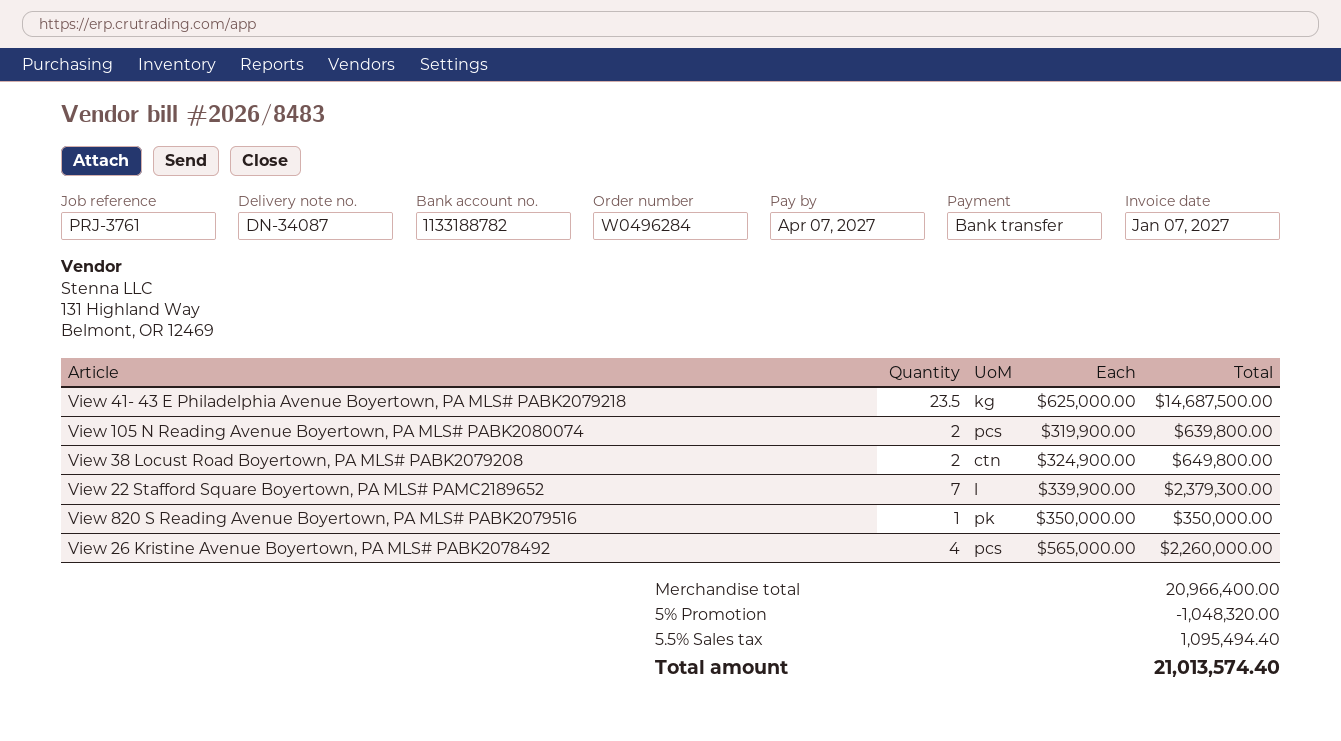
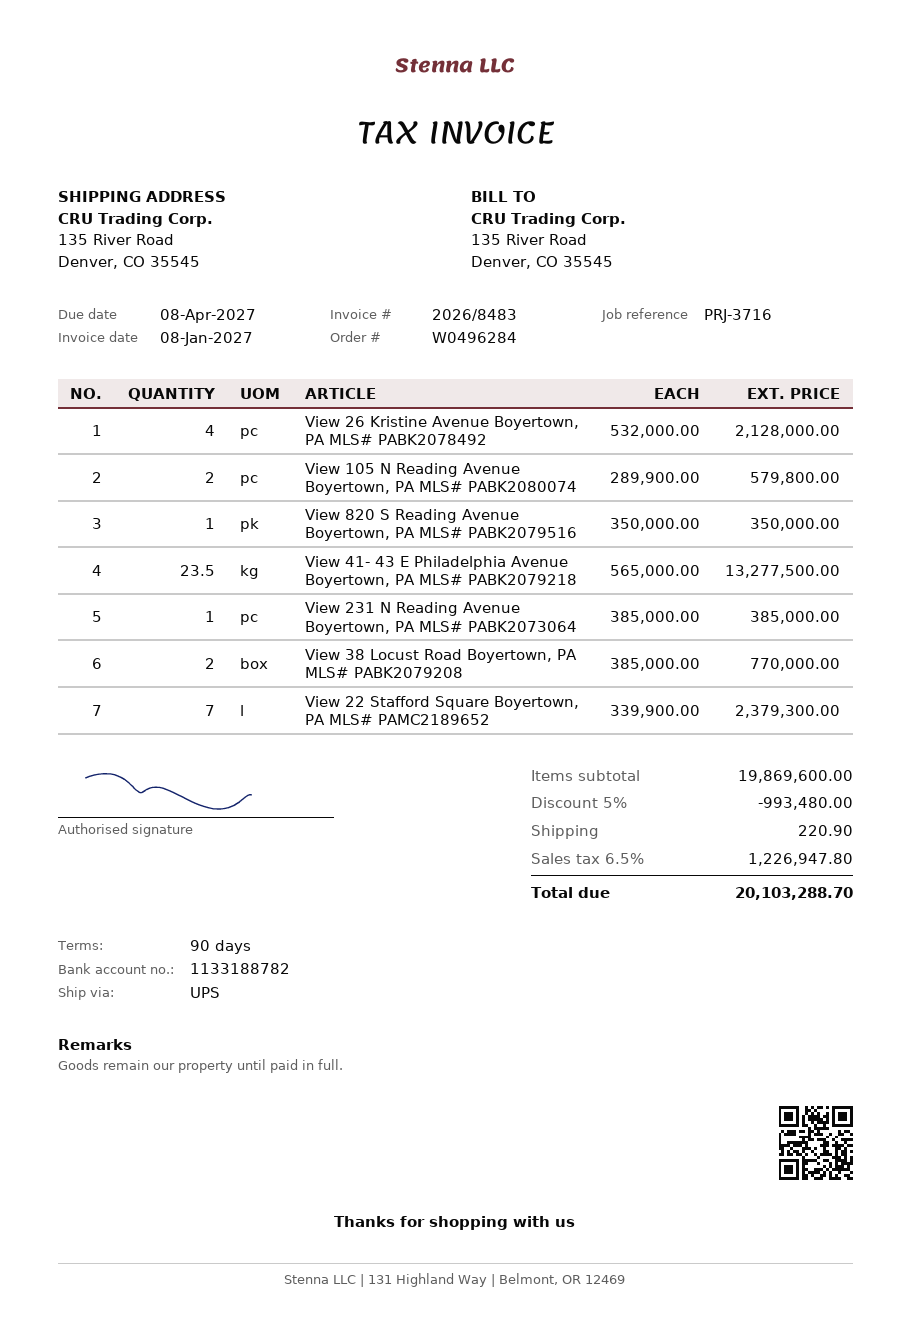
invoice date: 2027-01-07 -> 2027-01-08
due date: 2027-04-07 -> 2027-04-08
reference: PRJ-3761 -> PRJ-3716
View 41- 43 E Philadelphia Avenue Boyertown, PA MLS# PABK2079218: 23.5 x 625000.00 = 14687500.00 -> 23.5 x 565000.00 = 13277500.00
View 105 N Reading Avenue Boyertown, PA MLS# PABK2080074: 2 x 319900.00 = 639800.00 -> 2 x 289900.00 = 579800.00
View 38 Locust Road Boyertown, PA MLS# PABK2079208: 2 x 324900.00 = 649800.00 -> 2 x 385000.00 = 770000.00
View 26 Kristine Avenue Boyertown, PA MLS# PABK2078492: 4 x 565000.00 = 2260000.00 -> 4 x 532000.00 = 2128000.00
View 231 N Reading Avenue Boyertown, PA MLS# PABK2073064: none -> 1 x 385000.00 = 385000.00
subtotal: 20966400.00 -> 19869600.00
discount: 5% = 1048320.00 -> 5% = 993480.00
shipping: none -> 220.90
tax: 5.5% = 1095494.40 -> 6.5% = 1226947.80
total: 21013574.40 -> 20103288.70

